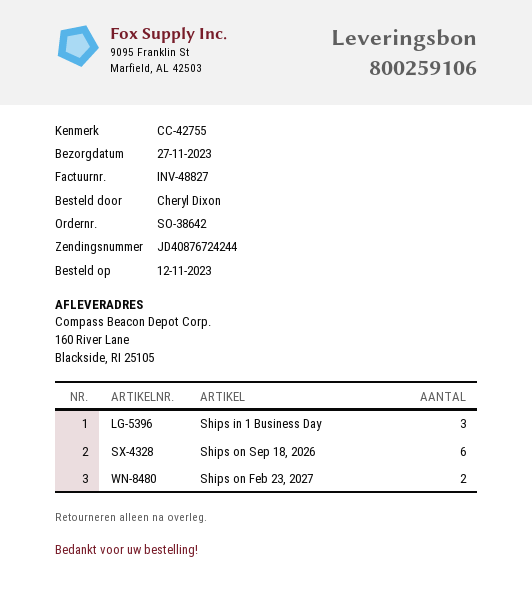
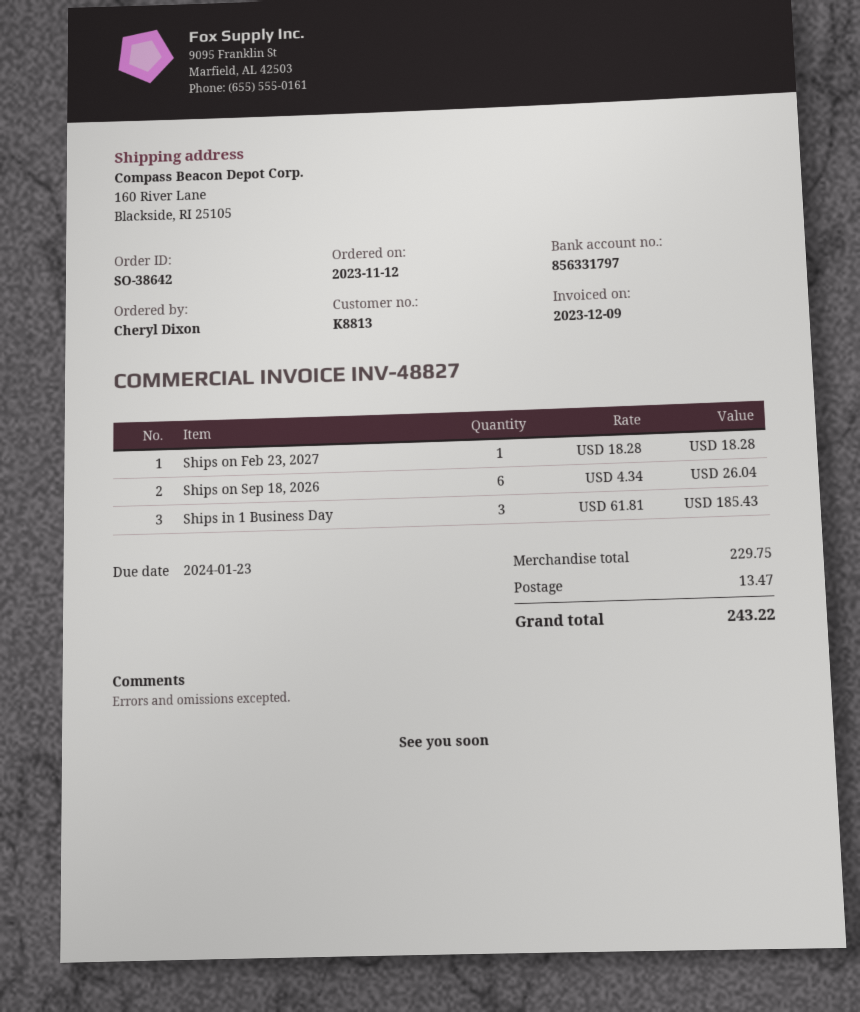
Ships on Feb 23, 2027: 2 -> 1

